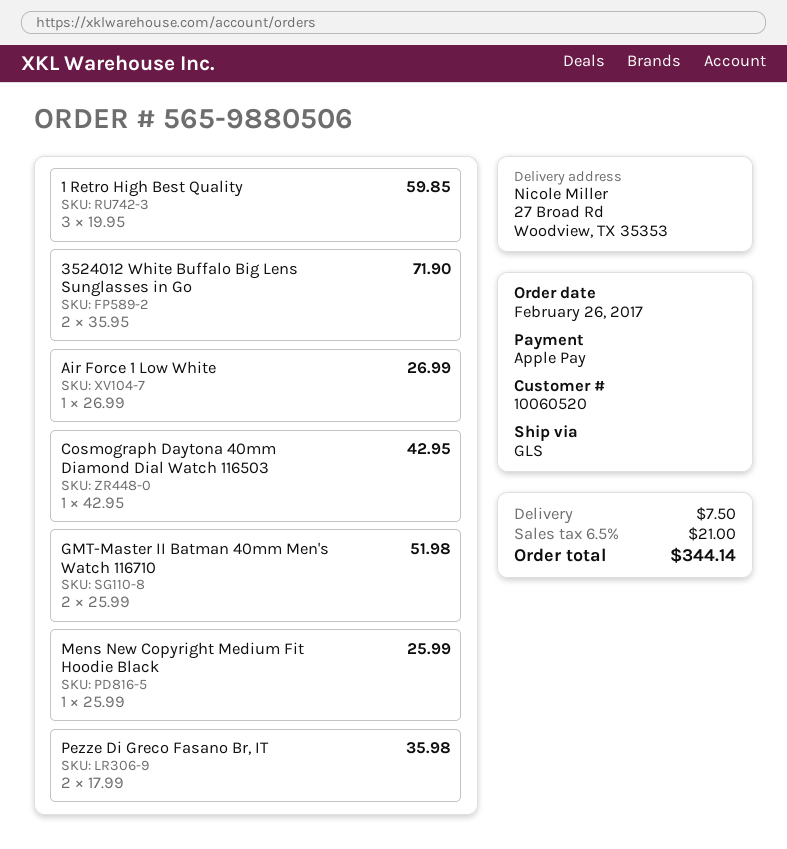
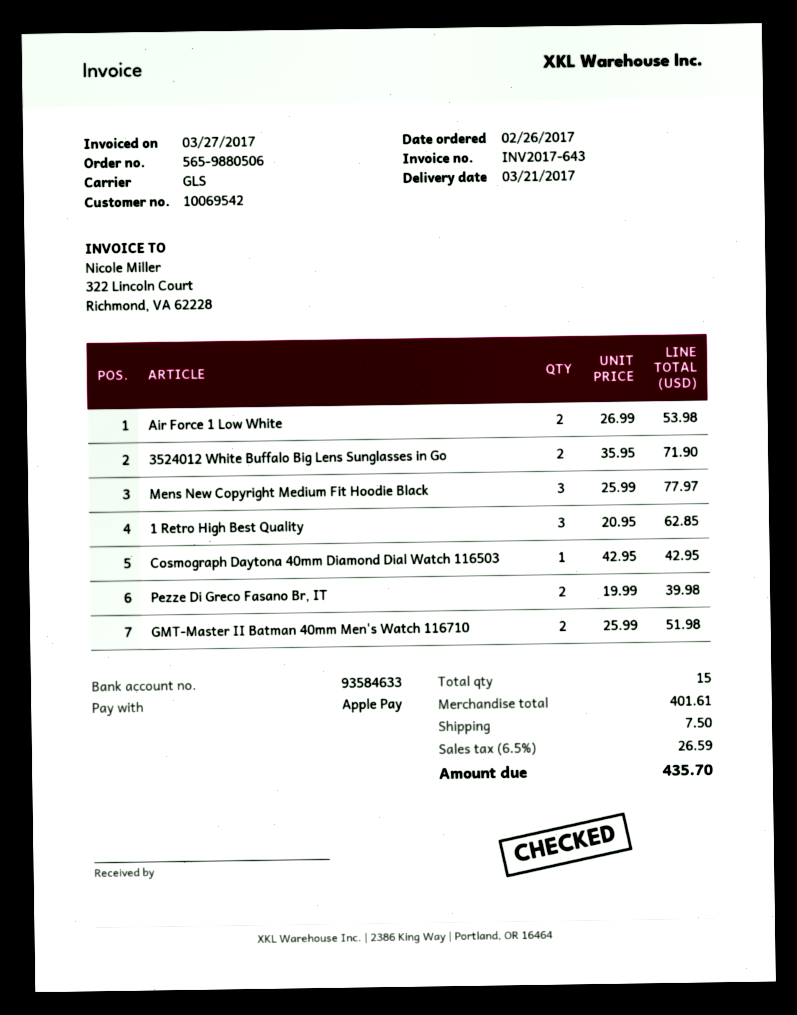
customer number: 10060520 -> 10069542
1 Retro High Best Quality: 3 x 19.95 = 59.85 -> 3 x 20.95 = 62.85
Air Force 1 Low White: 1 x 26.99 = 26.99 -> 2 x 26.99 = 53.98
Mens New Copyright Medium Fit Hoodie Black: 1 x 25.99 = 25.99 -> 3 x 25.99 = 77.97
Pezze Di Greco Fasano Br, IT: 2 x 17.99 = 35.98 -> 2 x 19.99 = 39.98
tax: 6.5% = 21.00 -> 6.5% = 26.59
total: 344.14 -> 435.70

